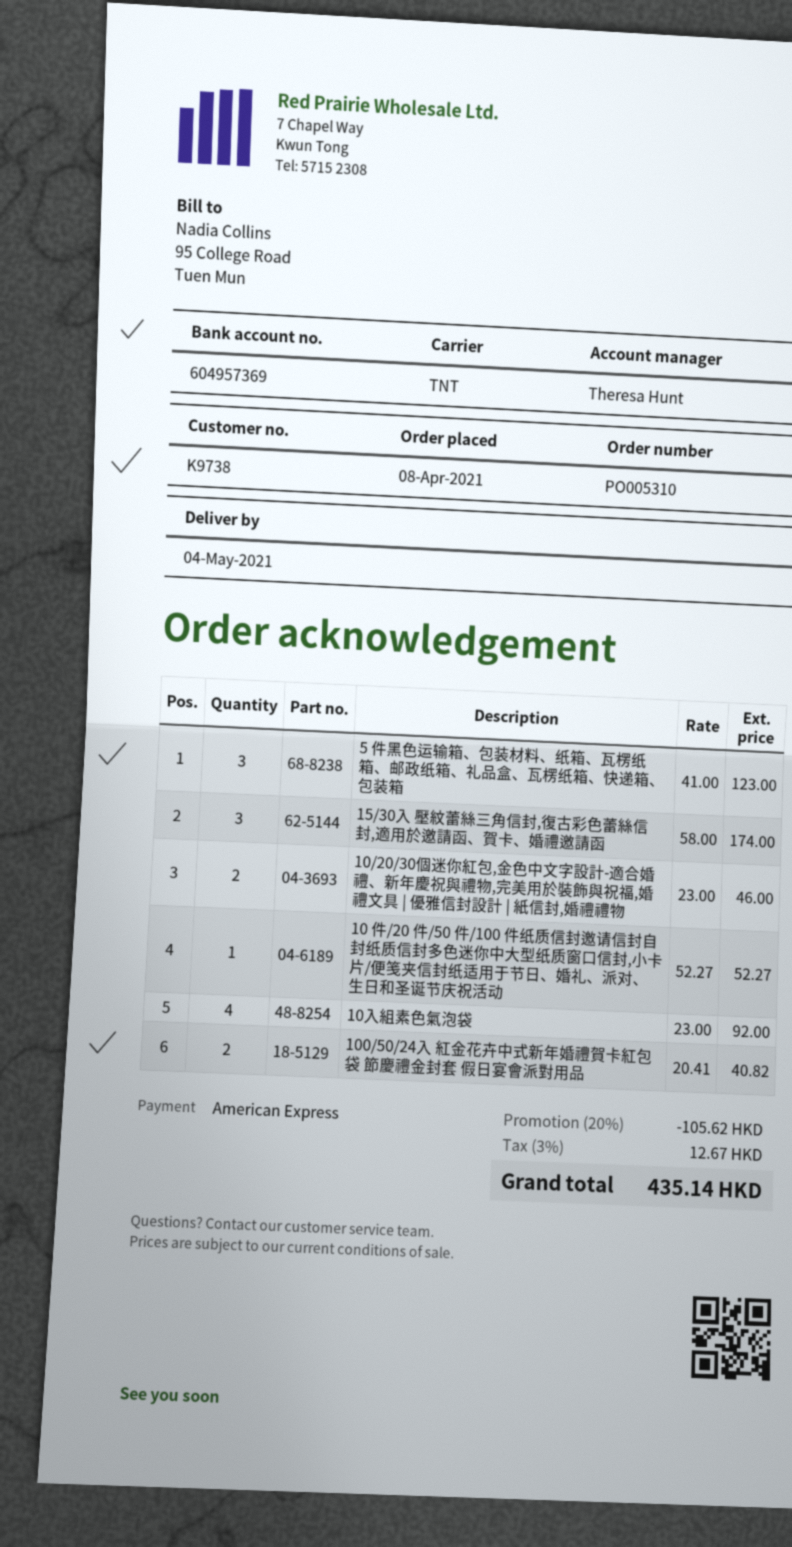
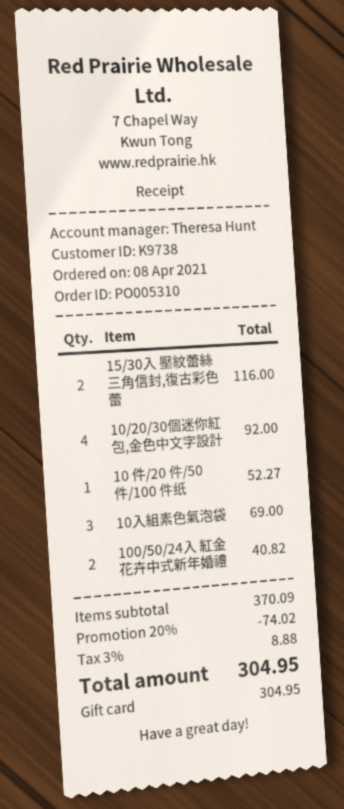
payment method: American Express -> gift card
5 件黑色运输箱、包装材料、纸箱、瓦楞纸箱、邮政纸箱、礼品盒、瓦楞纸箱、快递箱、包装箱: 3 for 123.00 -> none
15/30入 壓紋蕾絲三角信封,復古彩色蕾絲信封,適用於邀請函、賀卡、婚禮邀請函: 3 for 174.00 -> 2 for 116.00
10/20/30個迷你紅包,金色中文字設計-適合婚禮、新年慶祝與禮物,完美用於裝飾與祝福,婚禮文具 | 優雅信封設計 | 紙信封,婚禮禮物: 2 for 46.00 -> 4 for 92.00
10入組素色氣泡袋: 4 for 92.00 -> 3 for 69.00
discount: 20% = 105.62 -> 20% = 74.02
tax: 3% = 12.67 -> 3% = 8.88
total: 435.14 -> 304.95

